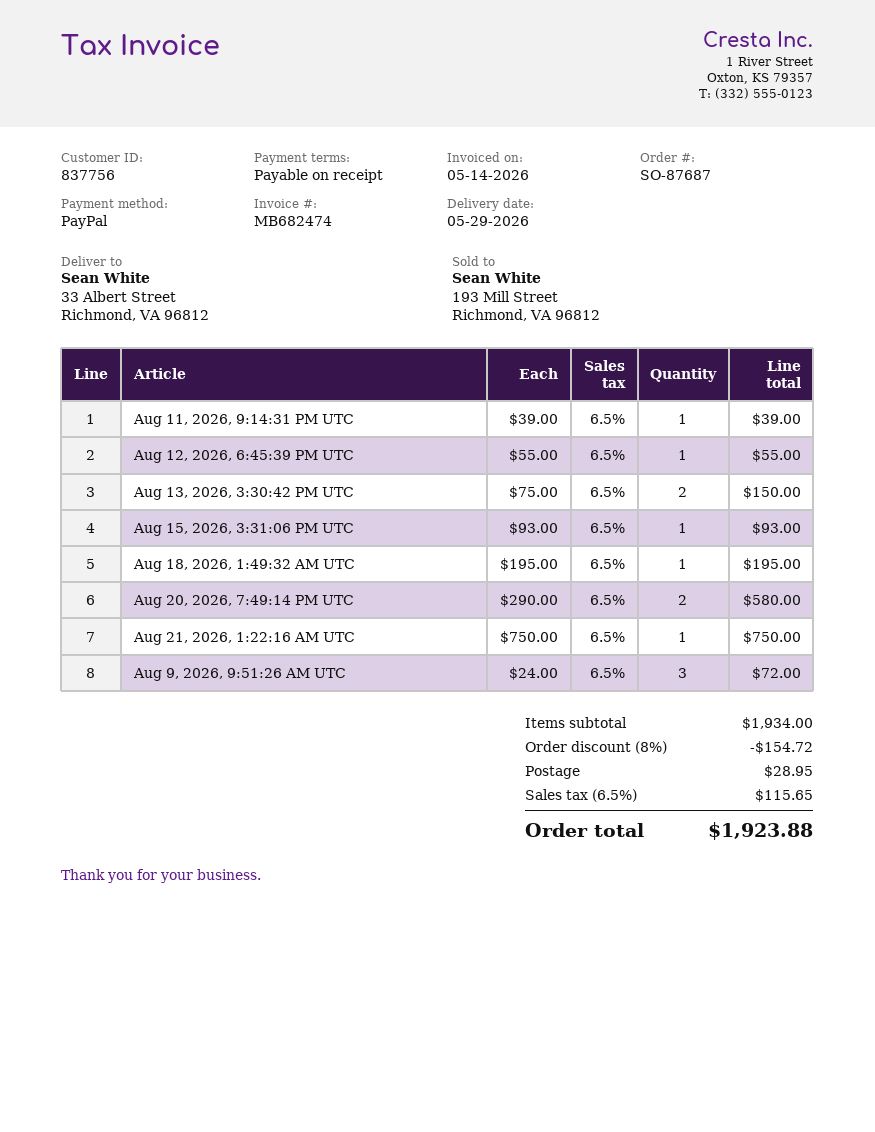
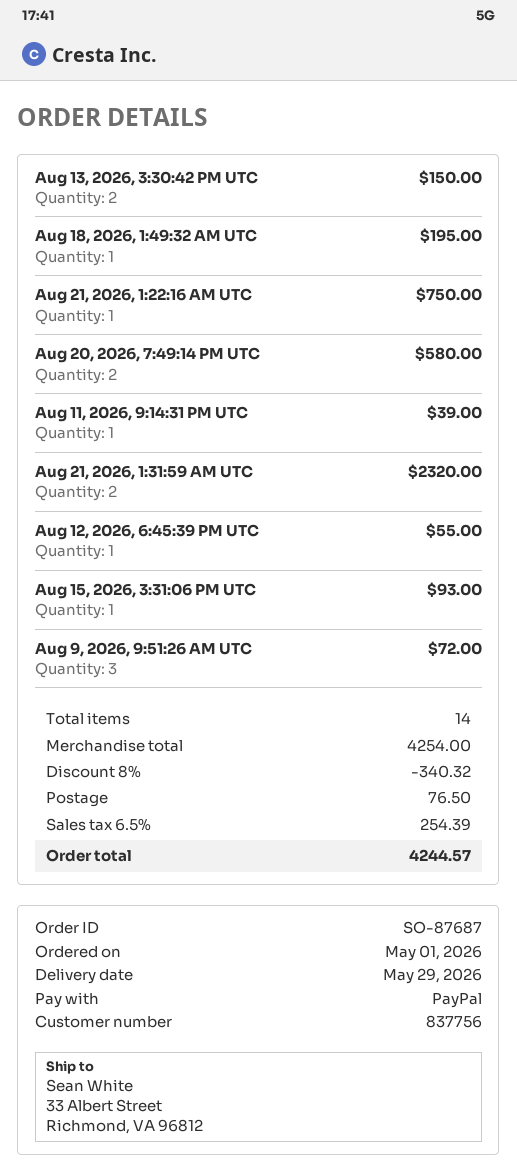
Aug 21, 2026, 1:31:59 AM UTC: none -> 2 for 2320.00
subtotal: 1934.00 -> 4254.00
discount: 8% = 154.72 -> 8% = 340.32
shipping: 28.95 -> 76.50
tax: 6.5% = 115.65 -> 6.5% = 254.39
total: 1923.88 -> 4244.57

